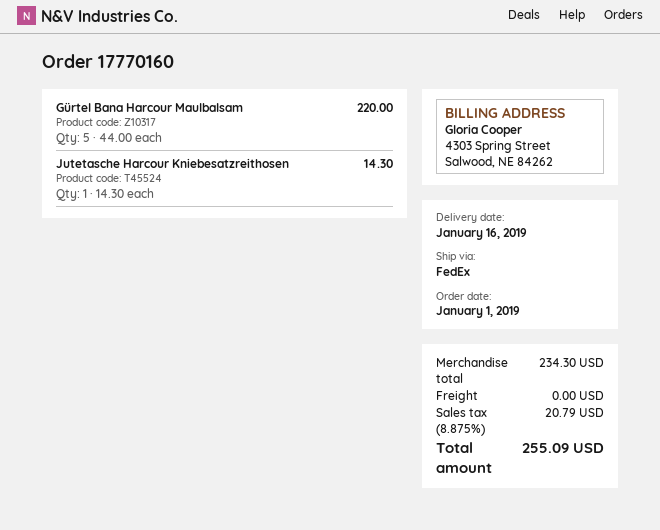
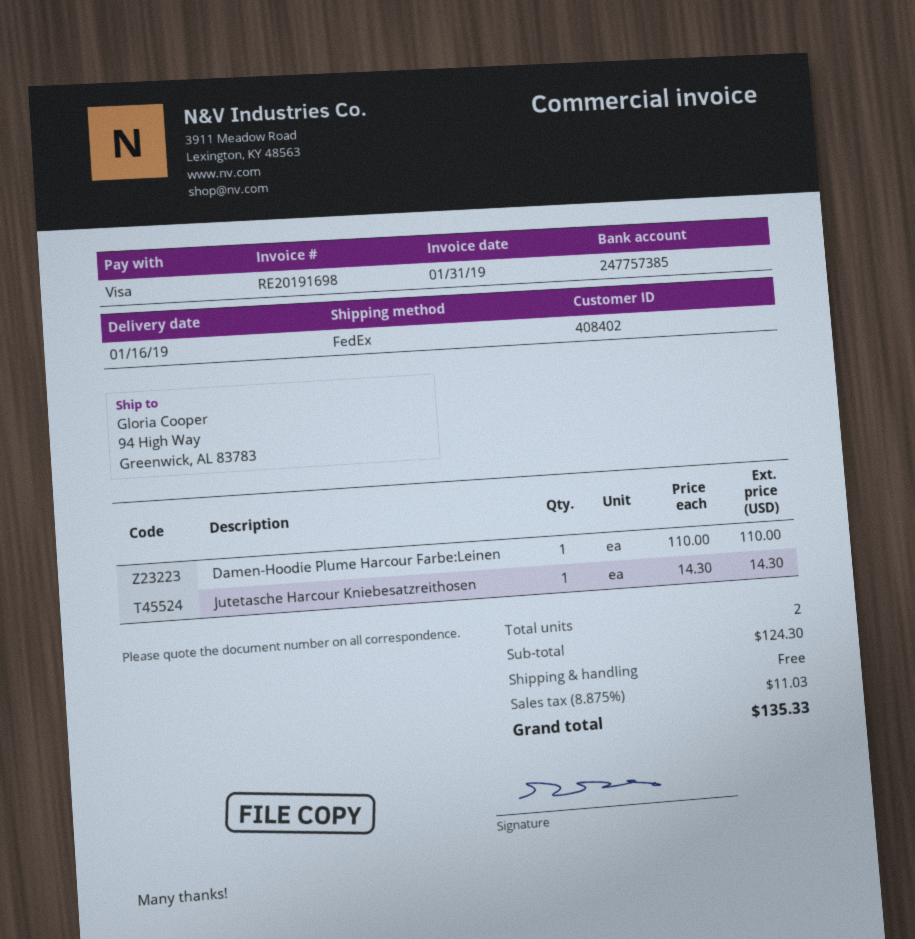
Gürtel Bana Harcour Maulbalsam: 5 x 44.00 = 220.00 -> none
Damen-Hoodie Plume Harcour Farbe:Leinen: none -> 1 x 110.00 = 110.00
subtotal: 234.30 -> 124.30
tax: 8.875% = 20.79 -> 8.875% = 11.03
total: 255.09 -> 135.33

